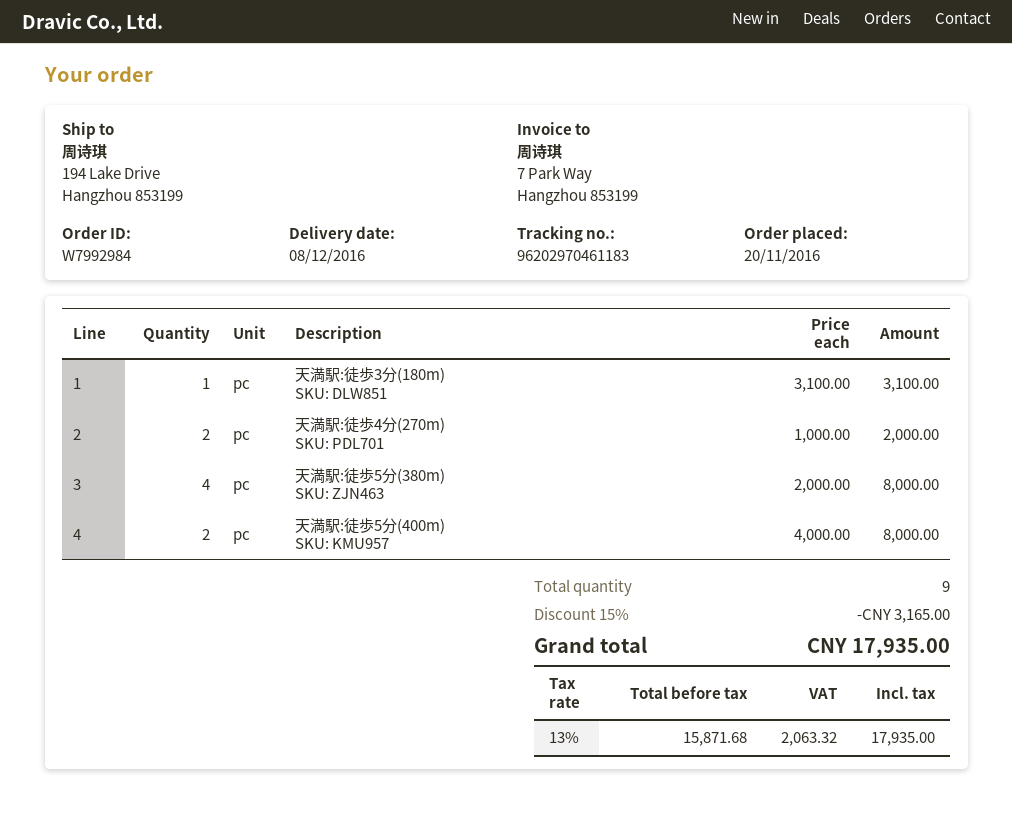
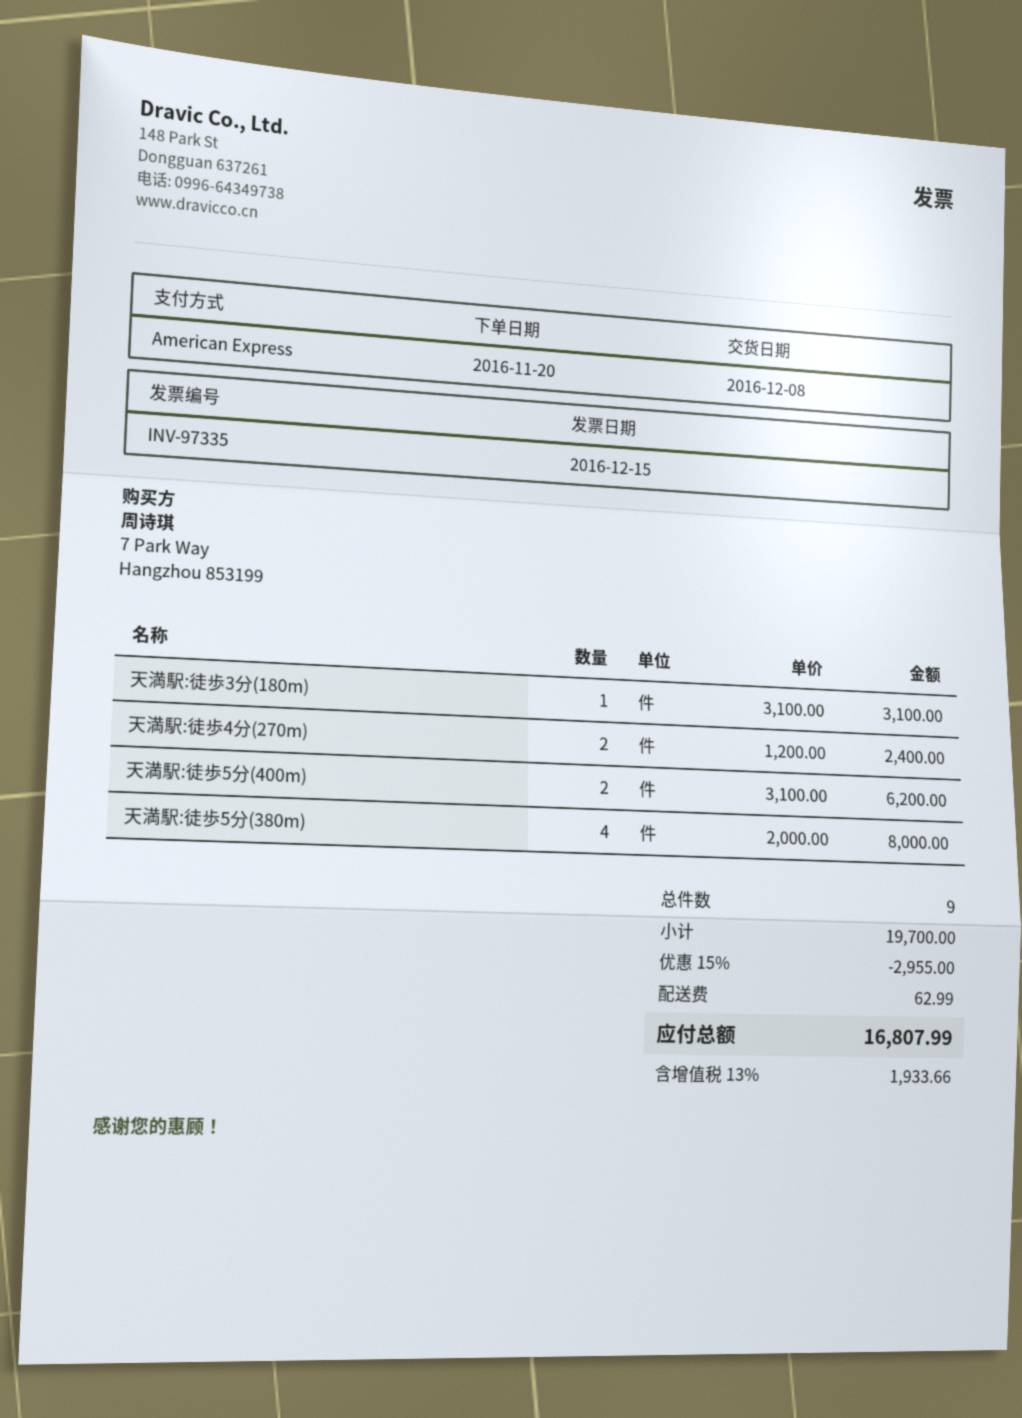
天満駅:徒歩4分(270m): 2 x 1000.00 = 2000.00 -> 2 x 1200.00 = 2400.00
天満駅:徒歩5分(400m): 2 x 4000.00 = 8000.00 -> 2 x 3100.00 = 6200.00
discount: 15% = 3165.00 -> 15% = 2955.00
shipping: none -> 62.99
tax: 13% = 2063.32 -> 13% = 1933.66
total: 17935.00 -> 16807.99

